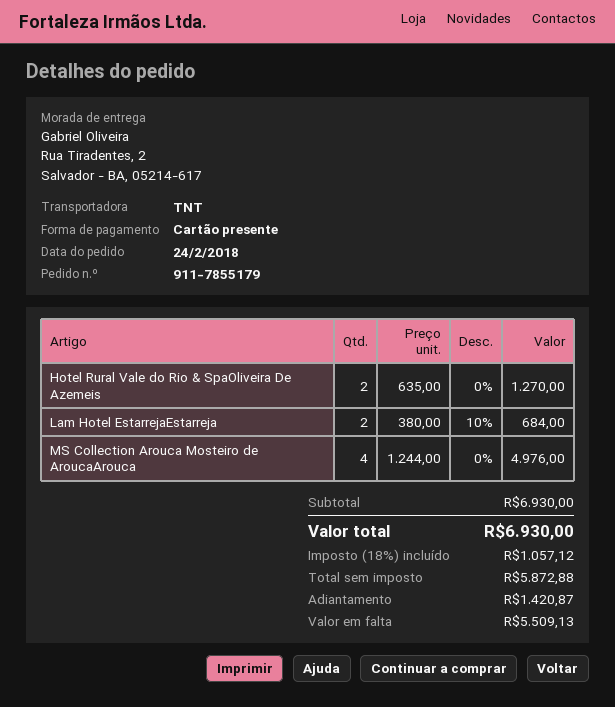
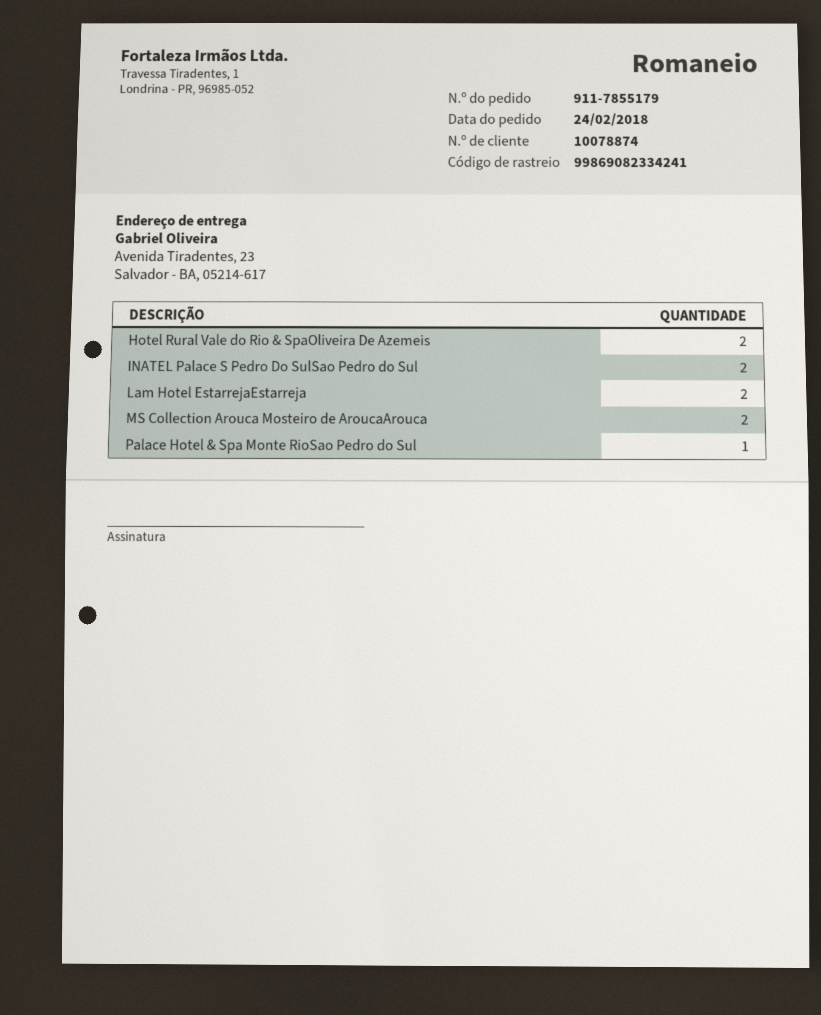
ship to: Rua Tiradentes, 2, Salvador - BA, 05214-617 -> Avenida Tiradentes, 23, Salvador - BA, 05214-617
MS Collection Arouca Mosteiro de AroucaArouca: 4 -> 2
INATEL Palace S Pedro Do SulSao Pedro do Sul: none -> 2
Palace Hotel & Spa Monte RioSao Pedro do Sul: none -> 1

